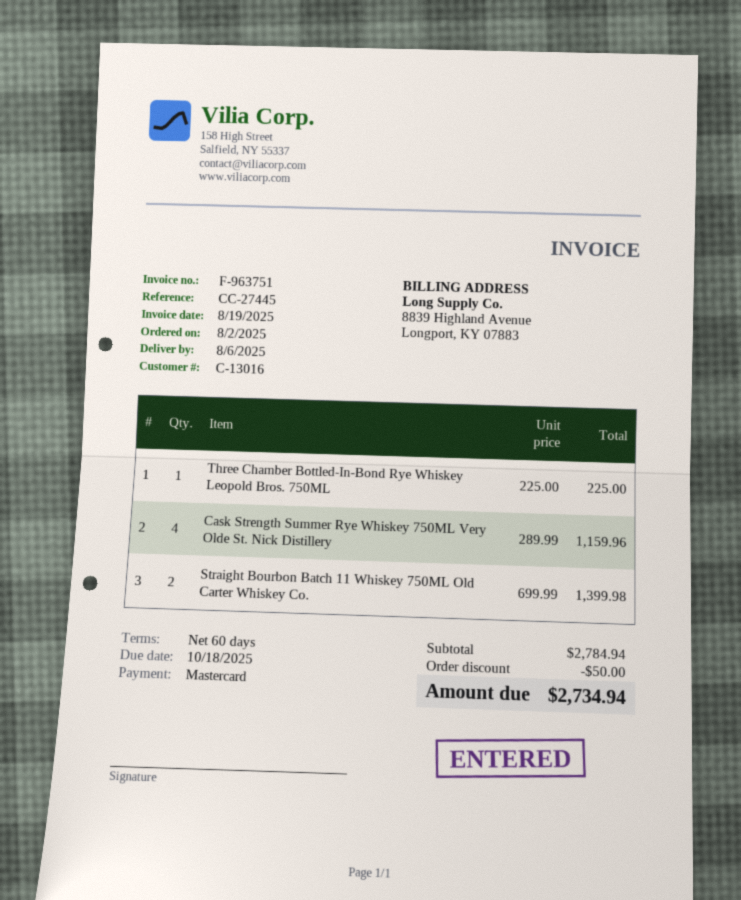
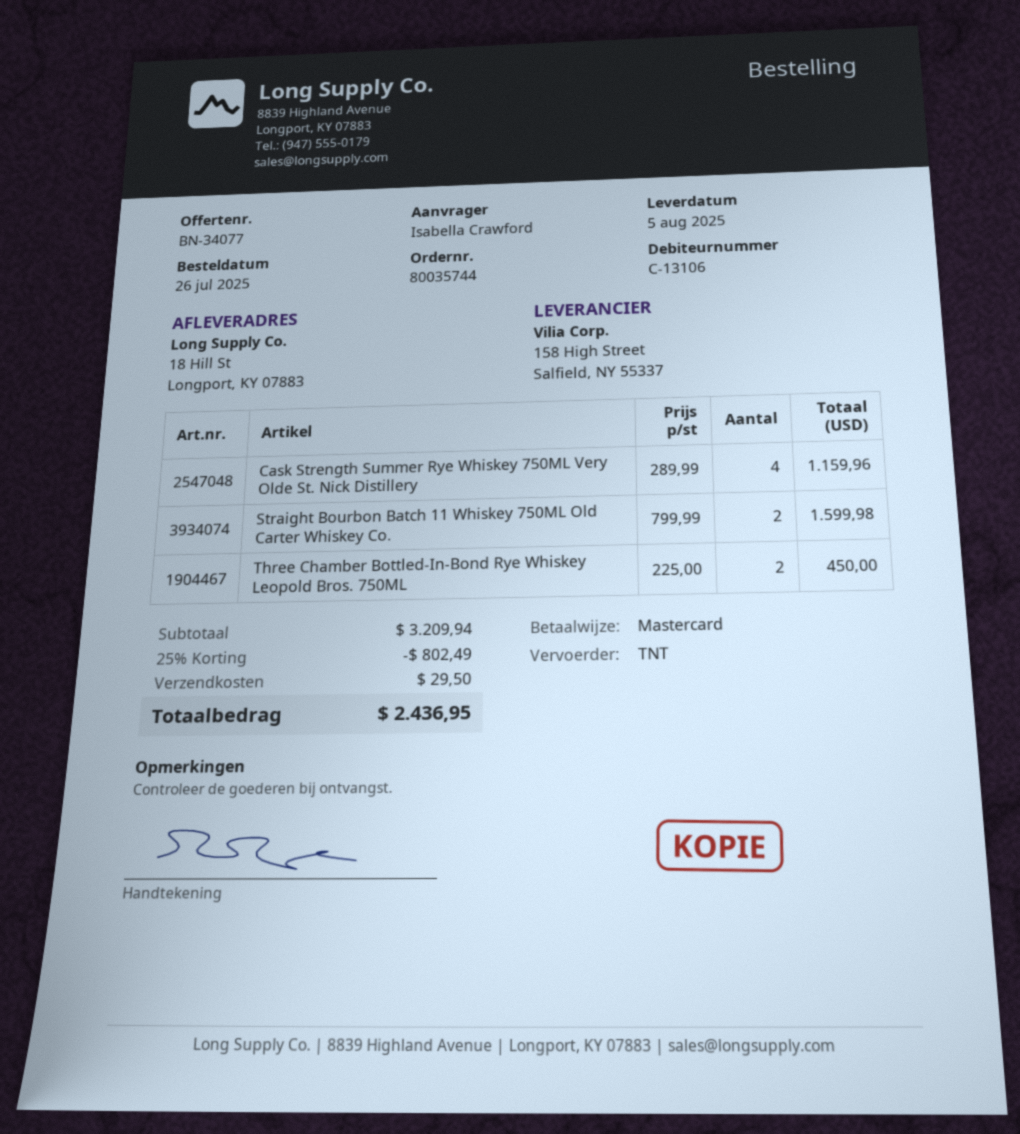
order date: 2025-08-02 -> 2025-07-26
delivery date: 2025-08-06 -> 2025-08-05
customer number: C-13016 -> C-13106
Three Chamber Bottled-In-Bond Rye Whiskey Leopold Bros. 750ML: 1 x 225.00 = 225.00 -> 2 x 225.00 = 450.00
Straight Bourbon Batch 11 Whiskey 750ML Old Carter Whiskey Co.: 2 x 699.99 = 1399.98 -> 2 x 799.99 = 1599.98
subtotal: 2784.94 -> 3209.94
discount: 50.00 -> 802.49
shipping: none -> 29.50
total: 2734.94 -> 2436.95

